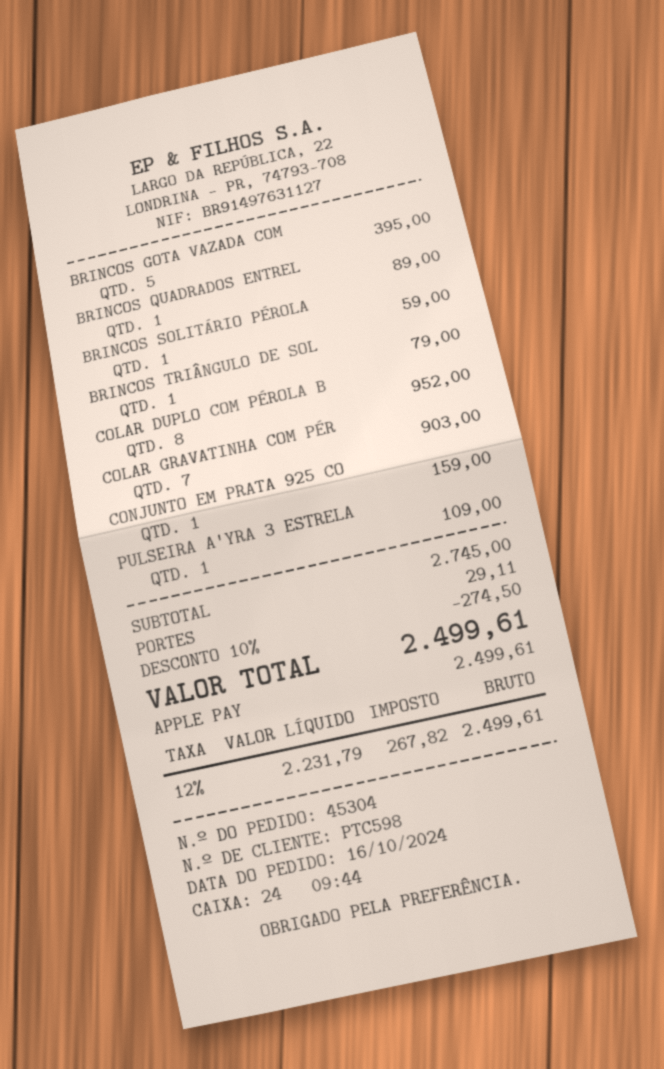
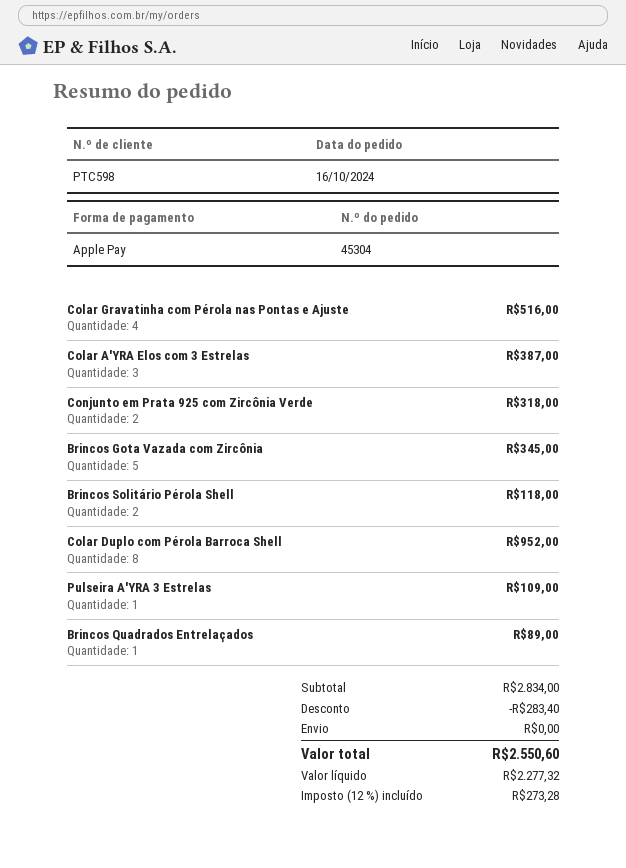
BRINCOS GOTA VAZADA COM: 5 for 395.00 -> 5 for 345.00
BRINCOS SOLITÁRIO PÉROLA: 1 for 59.00 -> 2 for 118.00
BRINCOS TRIÂNGULO DE SOL: 1 for 79.00 -> none
COLAR GRAVATINHA COM PÉR: 7 for 903.00 -> 4 for 516.00
CONJUNTO EM PRATA 925 CO: 1 for 159.00 -> 2 for 318.00
Colar A'YRA Elos com 3 Estrelas: none -> 3 for 387.00
subtotal: 2745.00 -> 2834.00
discount: 274.50 -> 283.40
shipping: 29.11 -> 0.00
net: 2231.79 -> 2277.32
tax: 12% = 267.82 -> 12% = 273.28
total: 2499.61 -> 2550.60

